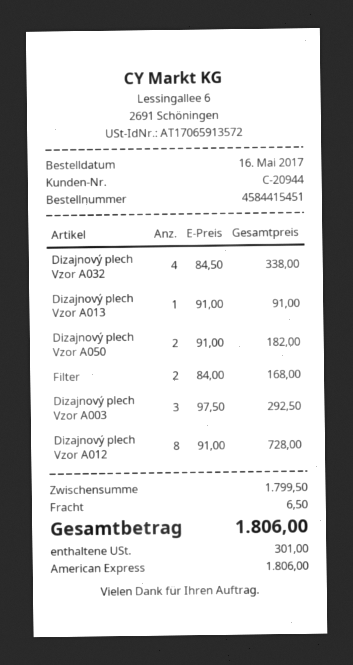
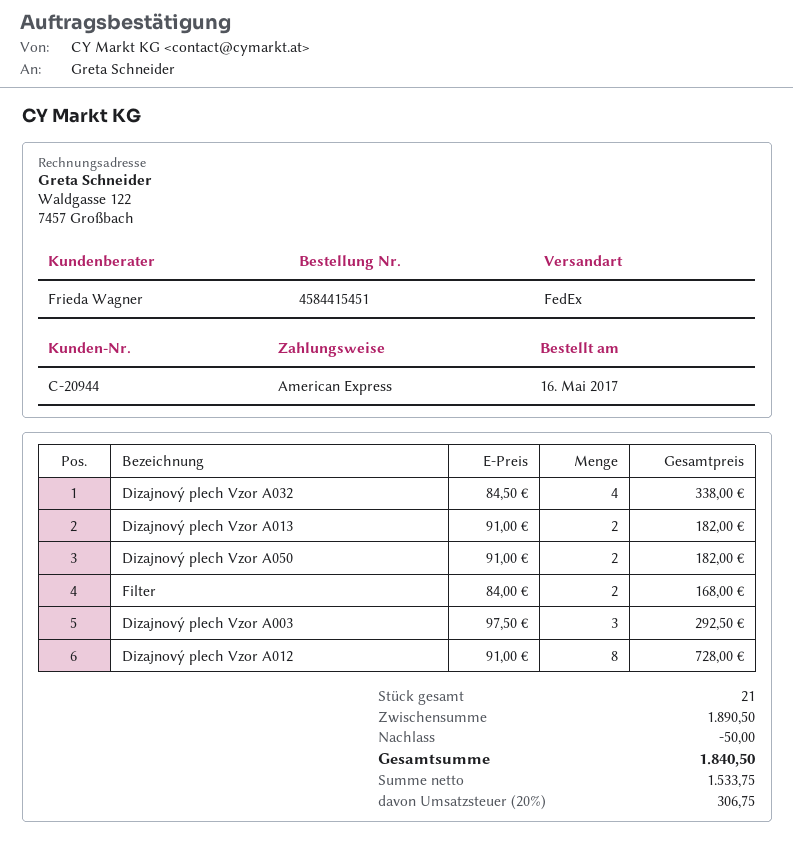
Dizajnový plech Vzor A013: 1 x 91.00 = 91.00 -> 2 x 91.00 = 182.00
subtotal: 1799.50 -> 1890.50
discount: none -> 50.00
shipping: 6.50 -> none
tax: 301.00 -> 306.75
total: 1806.00 -> 1840.50

